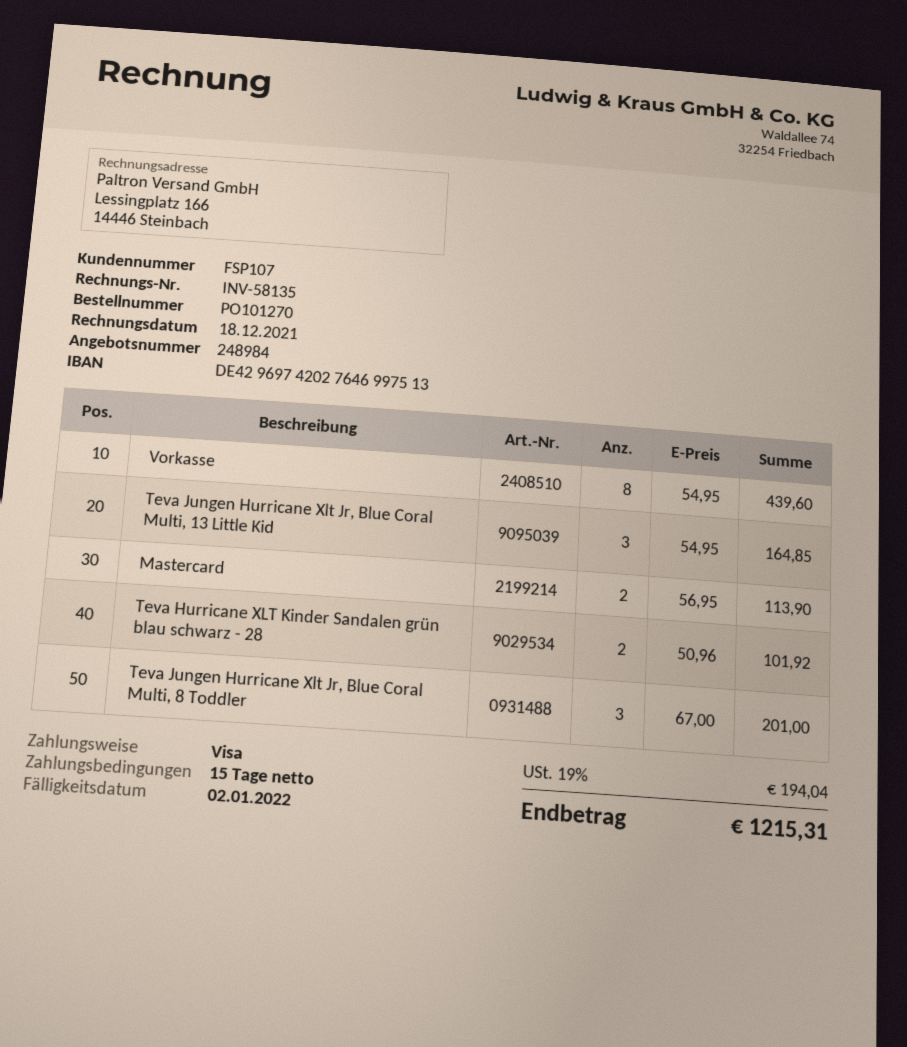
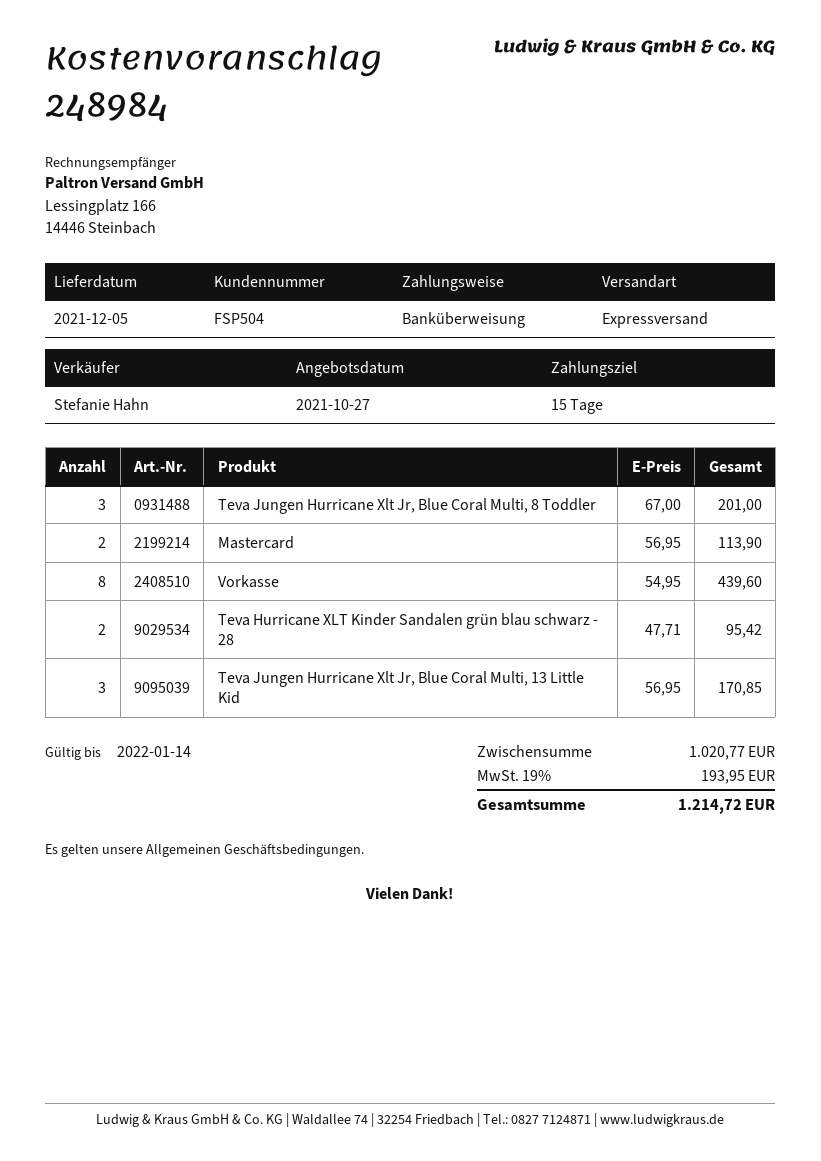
customer number: FSP107 -> FSP504
payment method: Visa -> bank transfer
Teva Jungen Hurricane Xlt Jr, Blue Coral Multi, 13 Little Kid: 3 x 54.95 = 164.85 -> 3 x 56.95 = 170.85
Teva Hurricane XLT Kinder Sandalen grün blau schwarz - 28: 2 x 50.96 = 101.92 -> 2 x 47.71 = 95.42
tax: 19% = 194.04 -> 19% = 193.95
total: 1215.31 -> 1214.72

